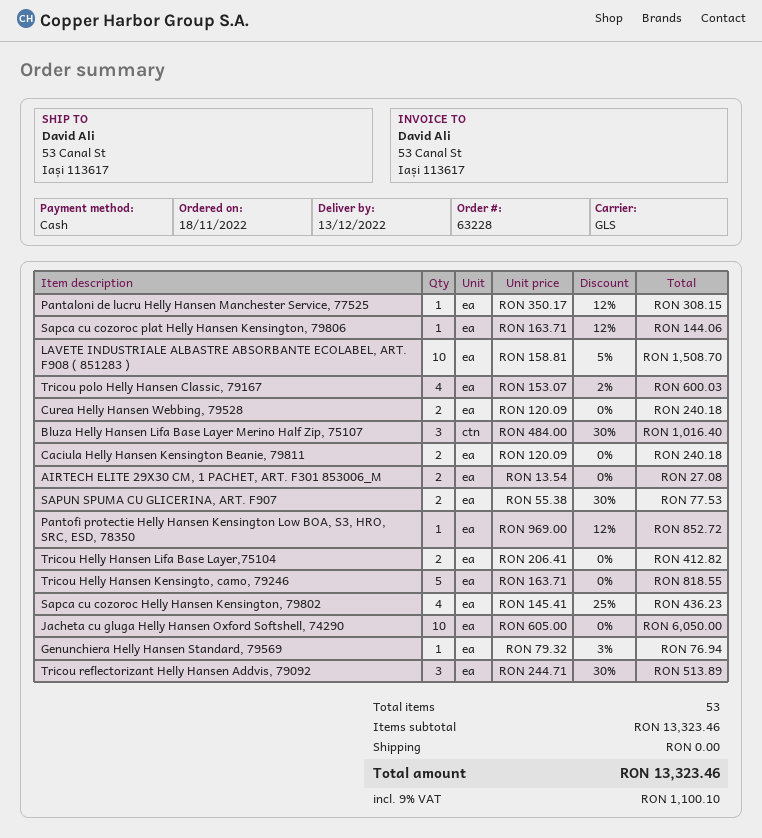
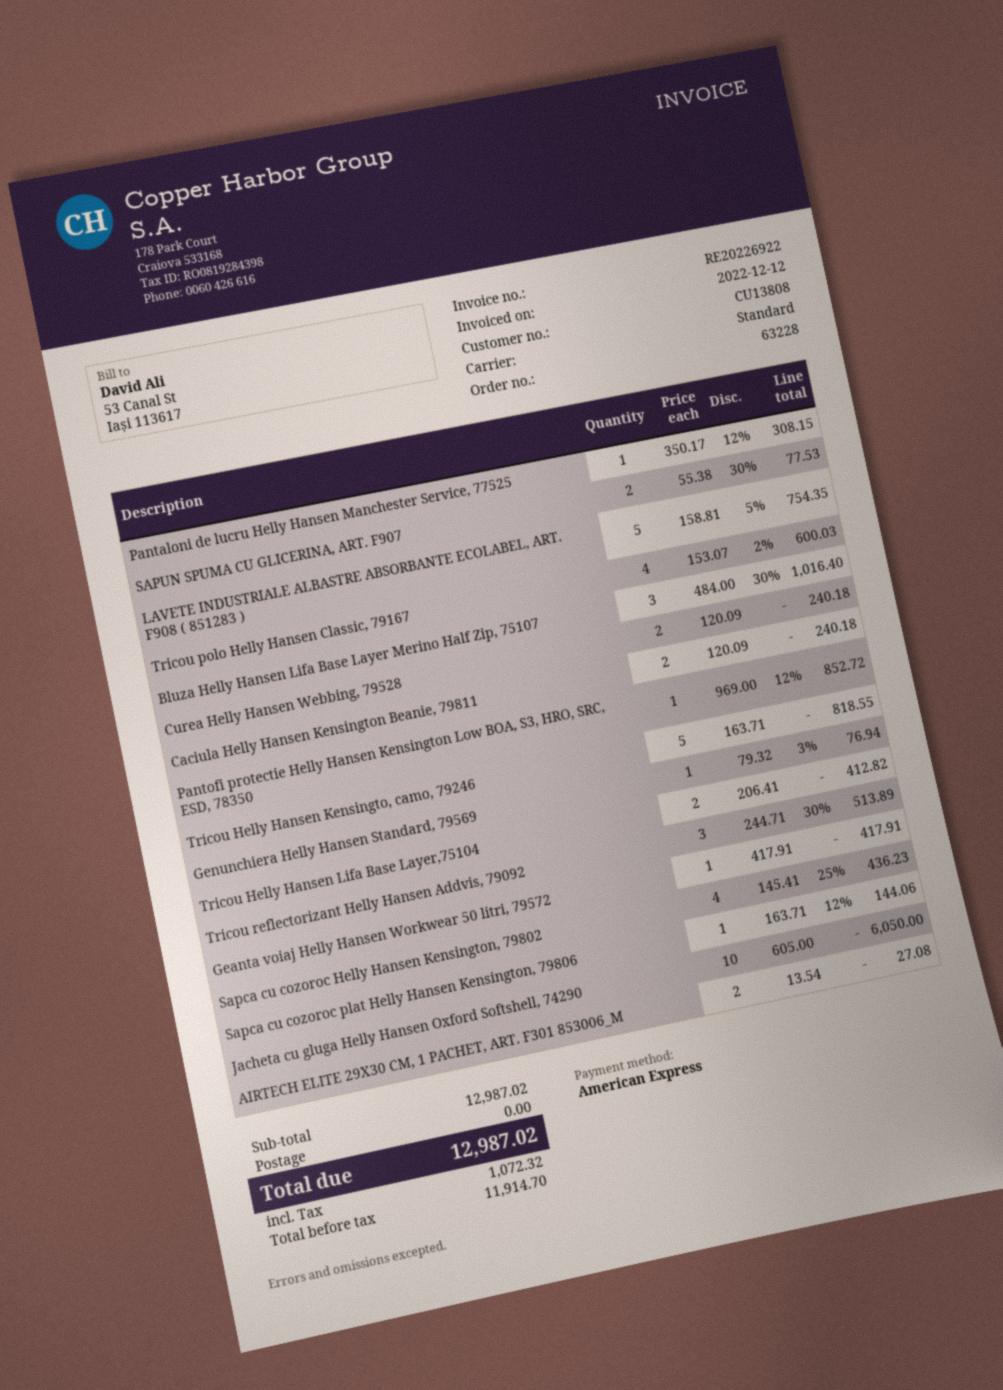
payment method: cash -> American Express
shipping method: GLS -> standard
LAVETE INDUSTRIALE ALBASTRE ABSORBANTE ECOLABEL, ART. F908 ( 851283 ): 10 x 158.81 - 5% = 1508.70 -> 5 x 158.81 - 5% = 754.35
Geanta voiaj Helly Hansen Workwear 50 litri, 79572: none -> 1 x 417.91 = 417.91
subtotal: 13323.46 -> 12987.02
tax: 1100.10 -> 1072.32
total: 13323.46 -> 12987.02

